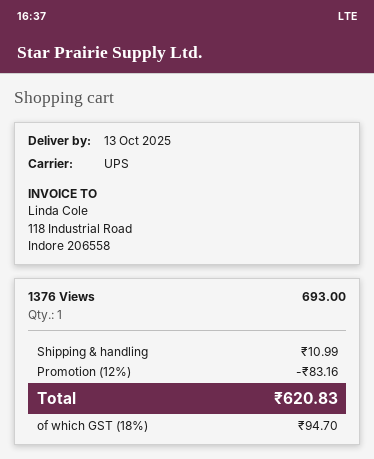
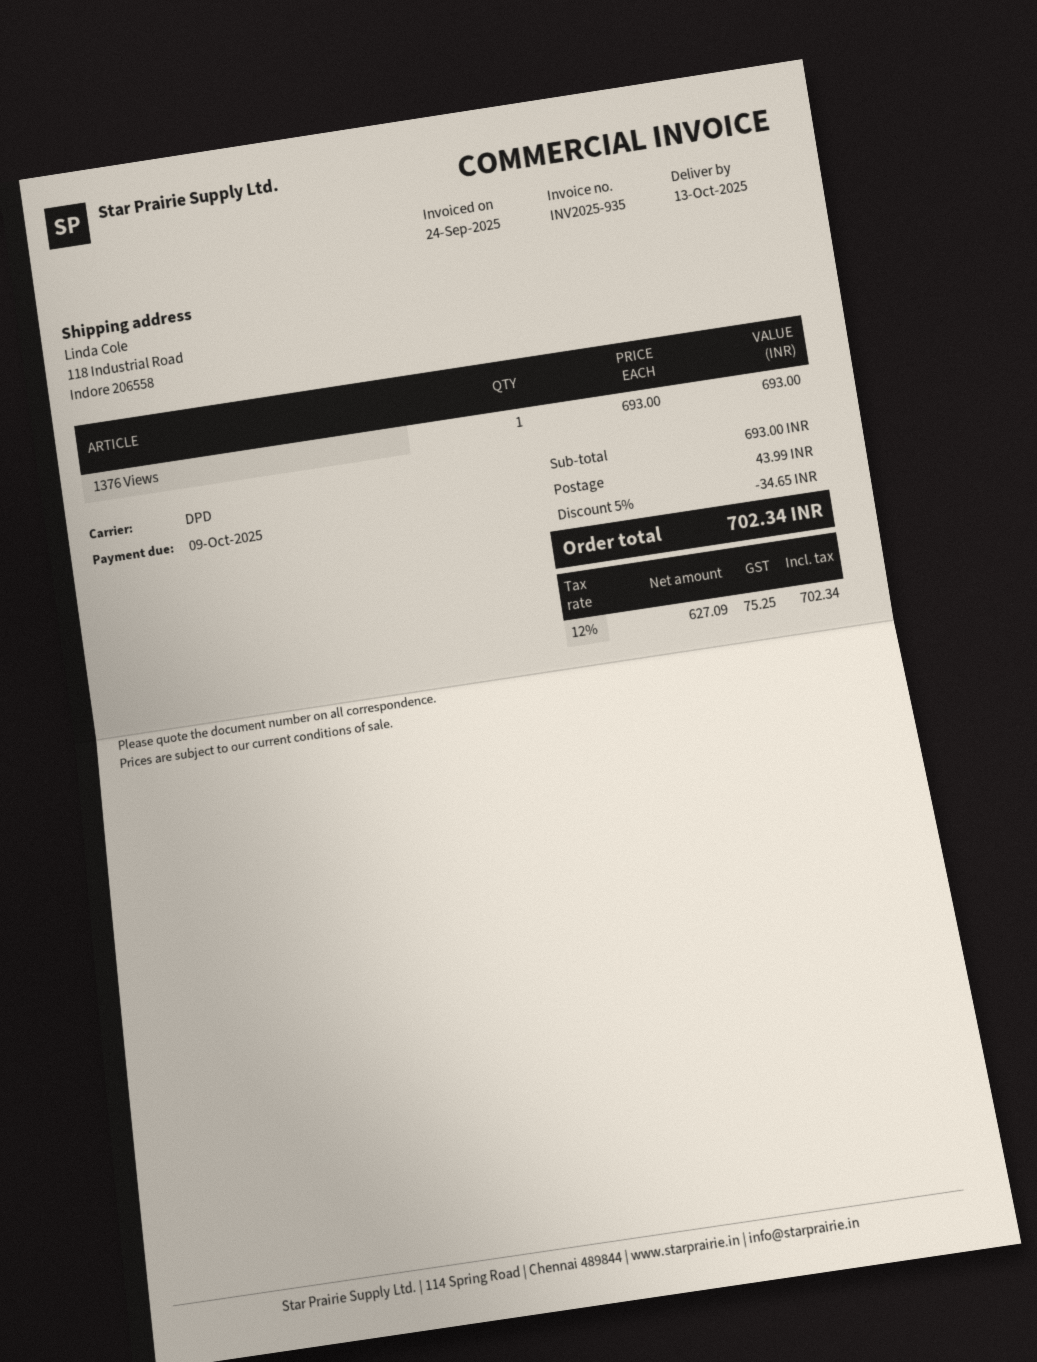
shipping method: UPS -> DPD
discount: 12% = 83.16 -> 5% = 34.65
shipping: 10.99 -> 43.99
tax: 18% = 94.70 -> 12% = 75.25
total: 620.83 -> 702.34

